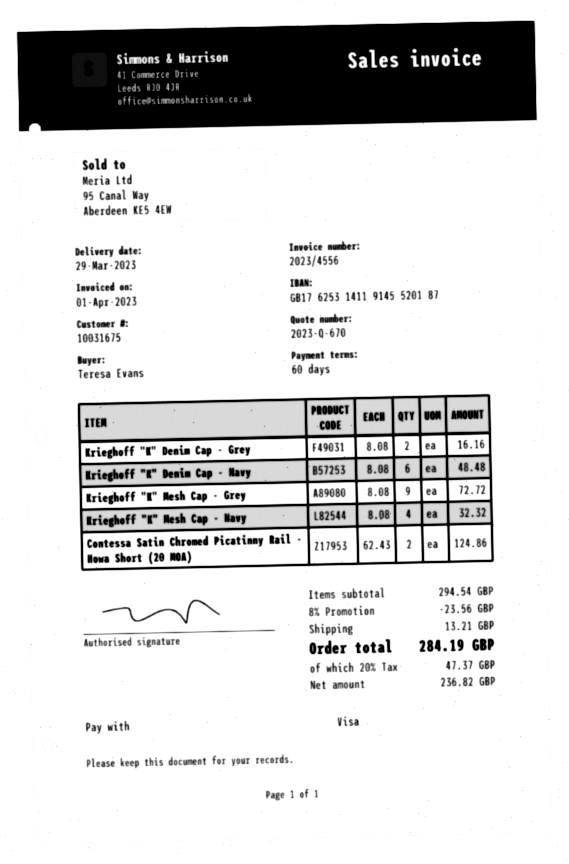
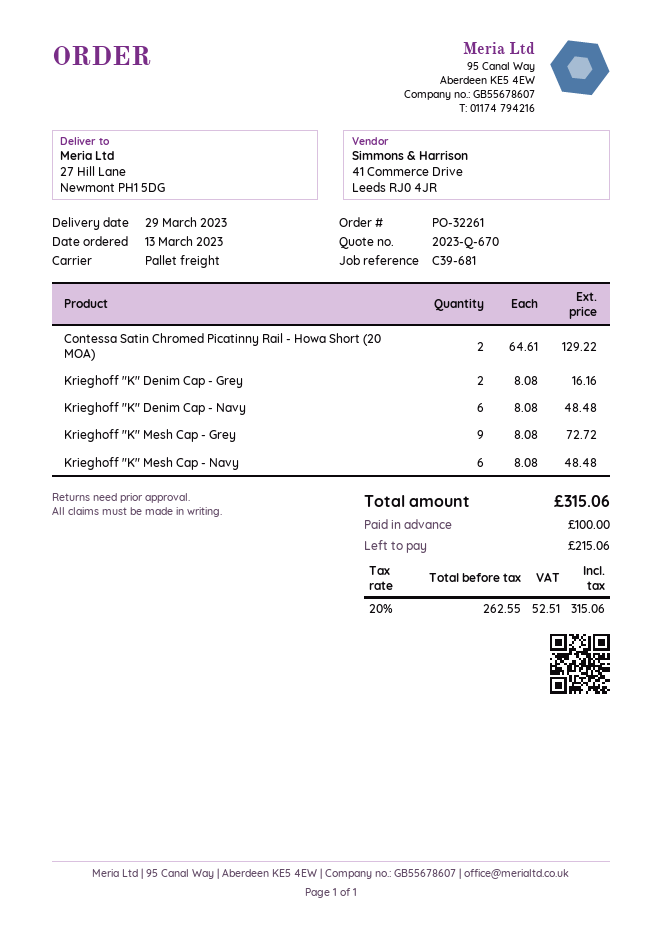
Krieghoff "K" Mesh Cap - Navy: 4 x 8.08 = 32.32 -> 6 x 8.08 = 48.48
Contessa Satin Chromed Picatinny Rail - Howa Short (20 MOA): 2 x 62.43 = 124.86 -> 2 x 64.61 = 129.22
discount: 8% = 23.56 -> none
shipping: 13.21 -> none
net: 236.82 -> 262.55
tax: 20% = 47.37 -> 20% = 52.51
total: 284.19 -> 315.06

